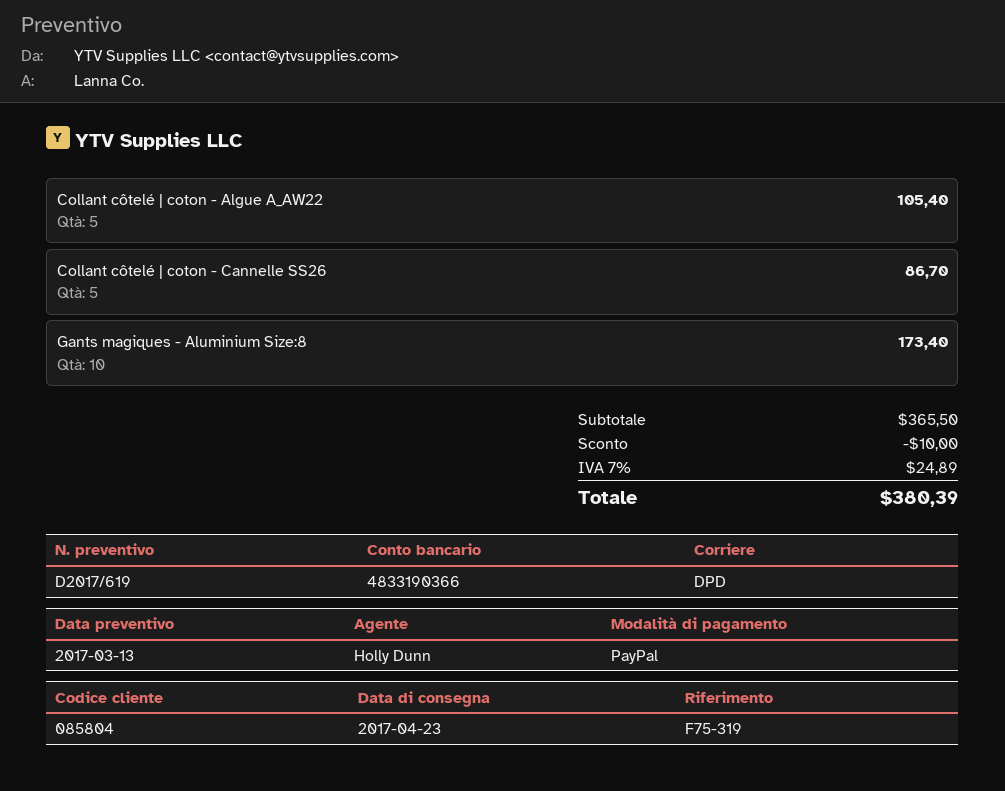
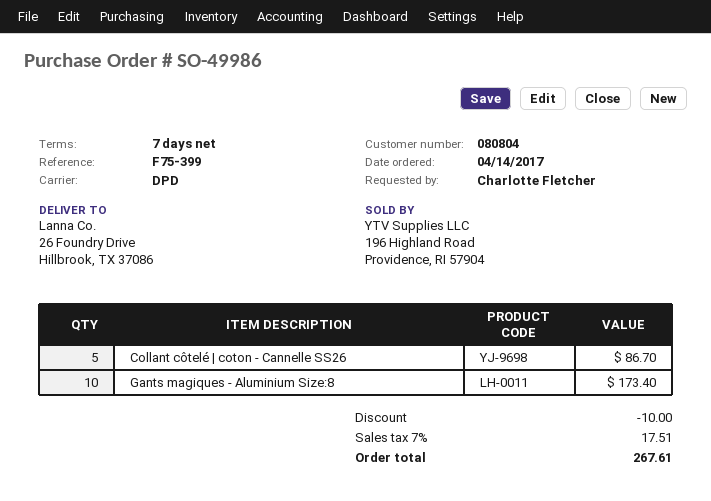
customer number: 085804 -> 080804
reference: F75-319 -> F75-399
Collant côtelé | coton - Algue A_AW22: 5 for 105.40 -> none
tax: 7% = 24.89 -> 7% = 17.51
total: 380.39 -> 267.61

